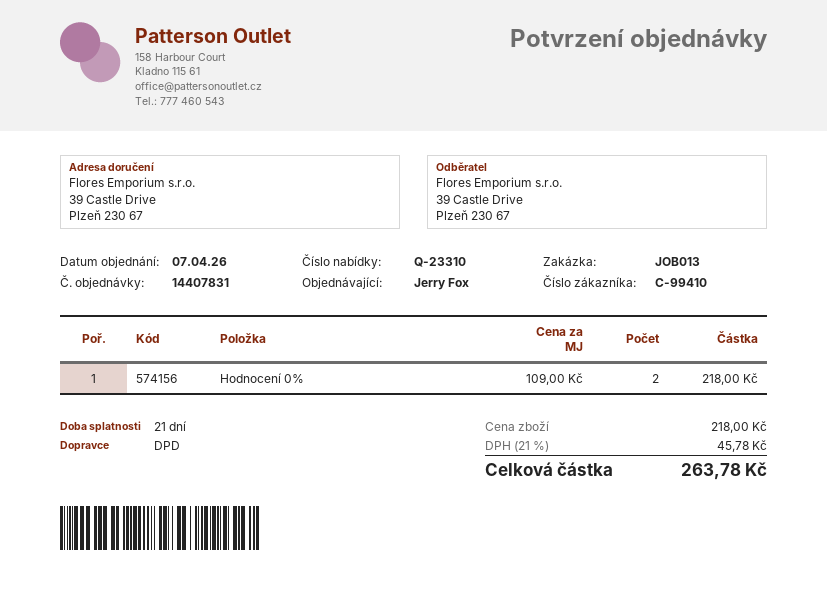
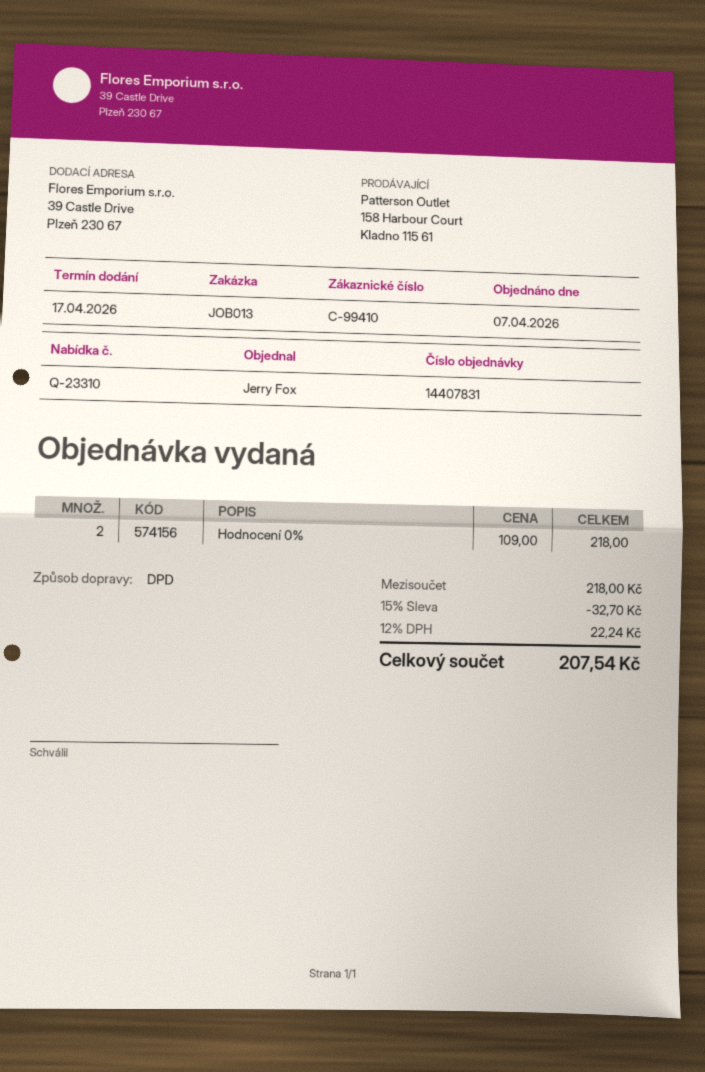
discount: none -> 15% = 32.70
tax: 21% = 45.78 -> 12% = 22.24
total: 263.78 -> 207.54

